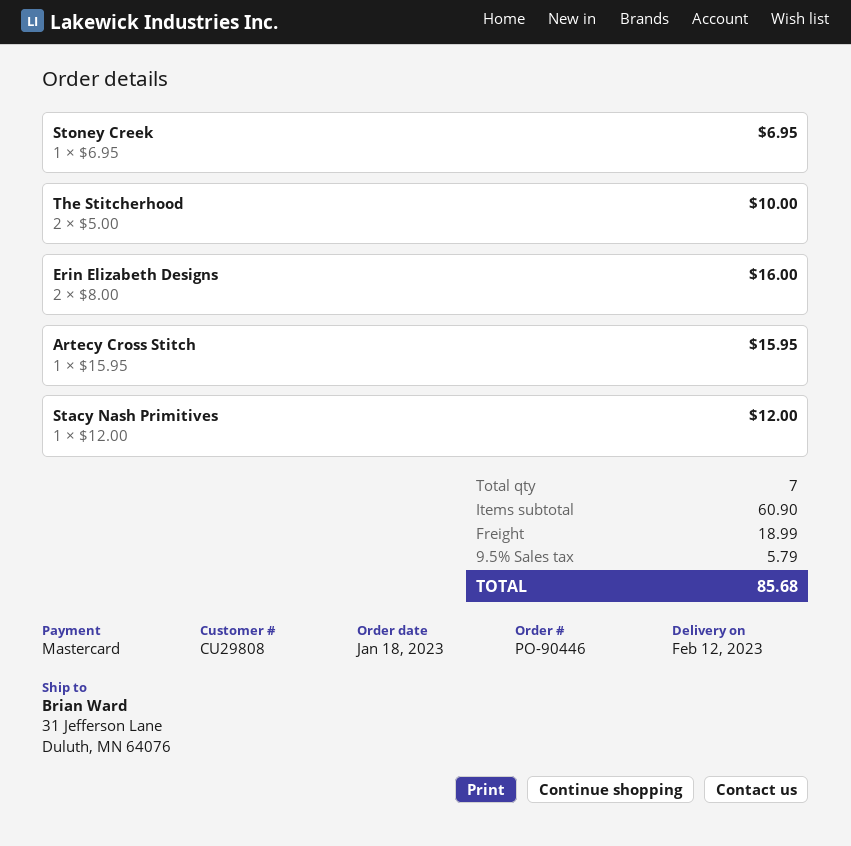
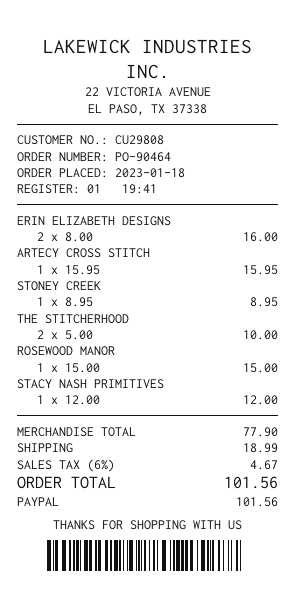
order number: PO-90446 -> PO-90464
payment method: Mastercard -> PayPal
Stoney Creek: 1 x 6.95 = 6.95 -> 1 x 8.95 = 8.95
ROSEWOOD MANOR: none -> 1 x 15.00 = 15.00
subtotal: 60.90 -> 77.90
tax: 9.5% = 5.79 -> 6% = 4.67
total: 85.68 -> 101.56

